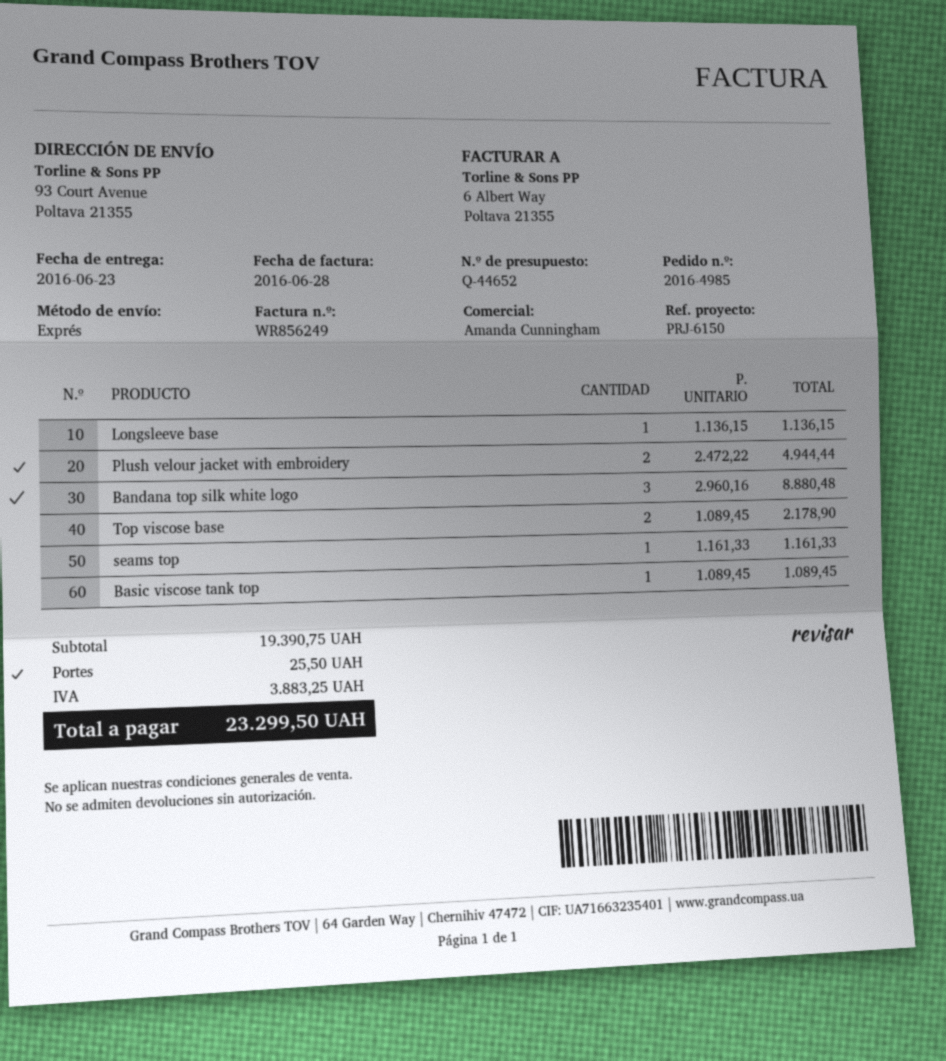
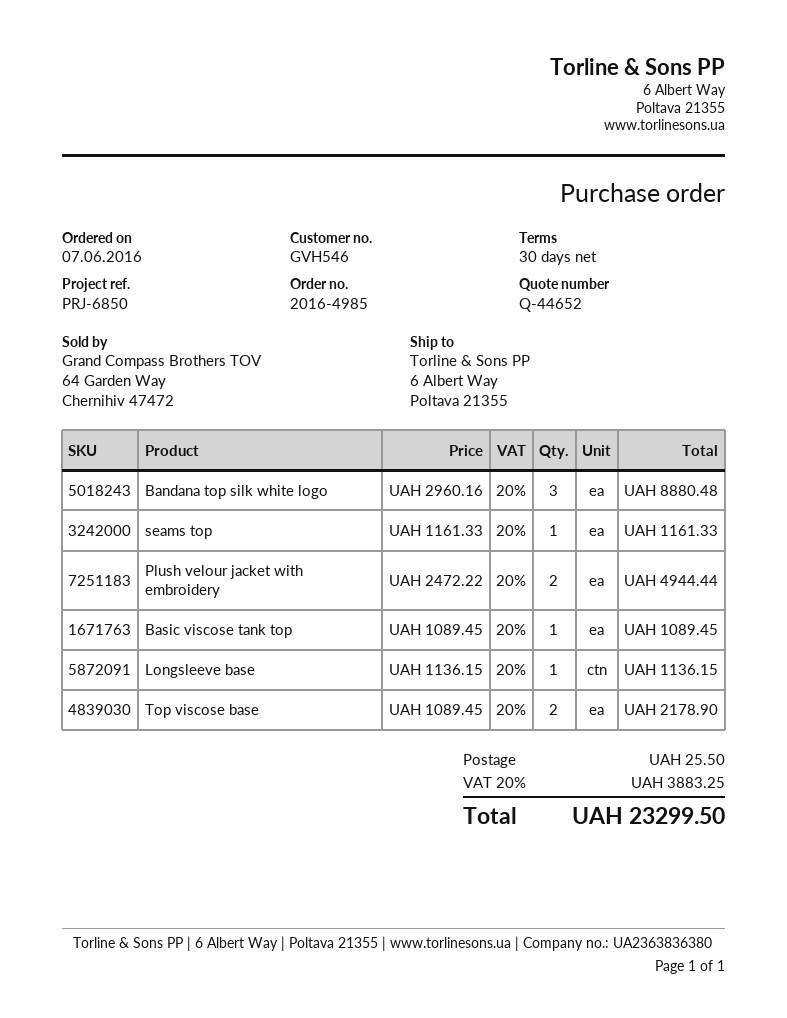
reference: PRJ-6150 -> PRJ-6850
ship to: 93 Court Avenue, Poltava 21355 -> 6 Albert Way, Poltava 21355

